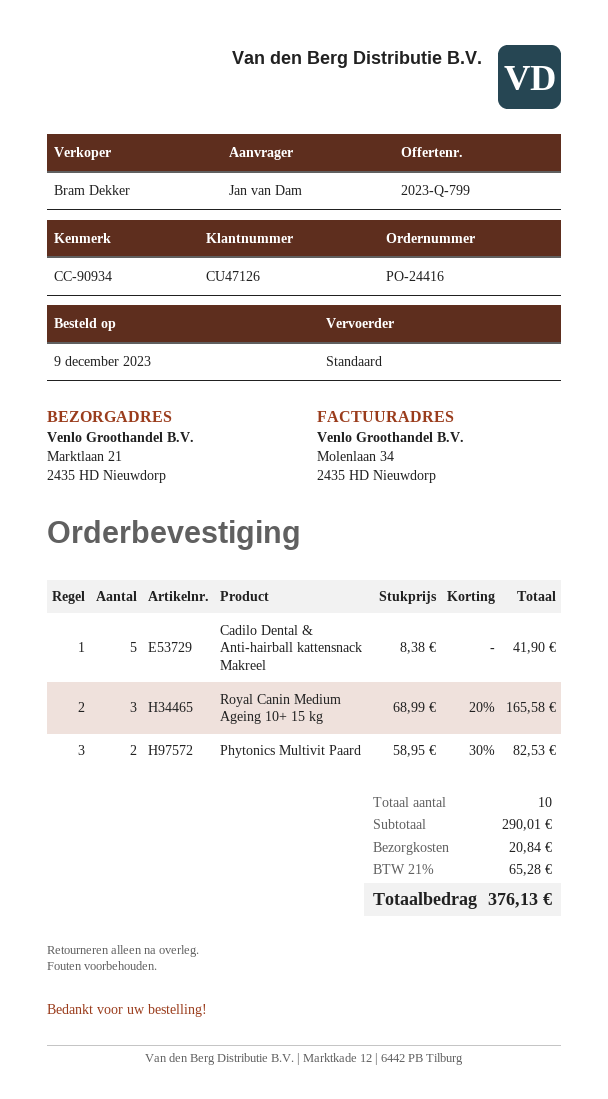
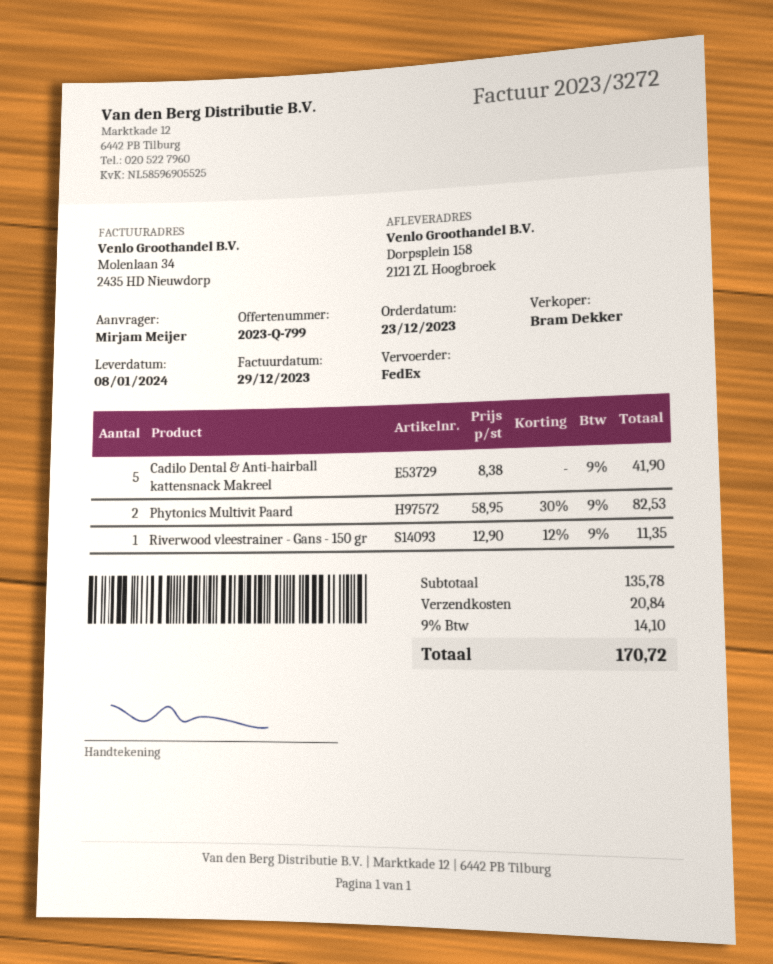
order date: 2023-12-09 -> 2023-12-23
ordered by: Jan van Dam -> Mirjam Meijer
shipping method: standard -> FedEx
ship to: Marktlaan 21, 2435 HD Nieuwdorp -> Dorpsplein 158, 2121 ZL Hoogbroek
Royal Canin Medium Ageing 10+ 15 kg: 3 x 68.99 - 20% = 165.58 -> none
Riverwood vleestrainer - Gans - 150 gr: none -> 1 x 12.90 - 12% = 11.35
subtotal: 290.01 -> 135.78
tax: 21% = 65.28 -> 9% = 14.10
total: 376.13 -> 170.72

